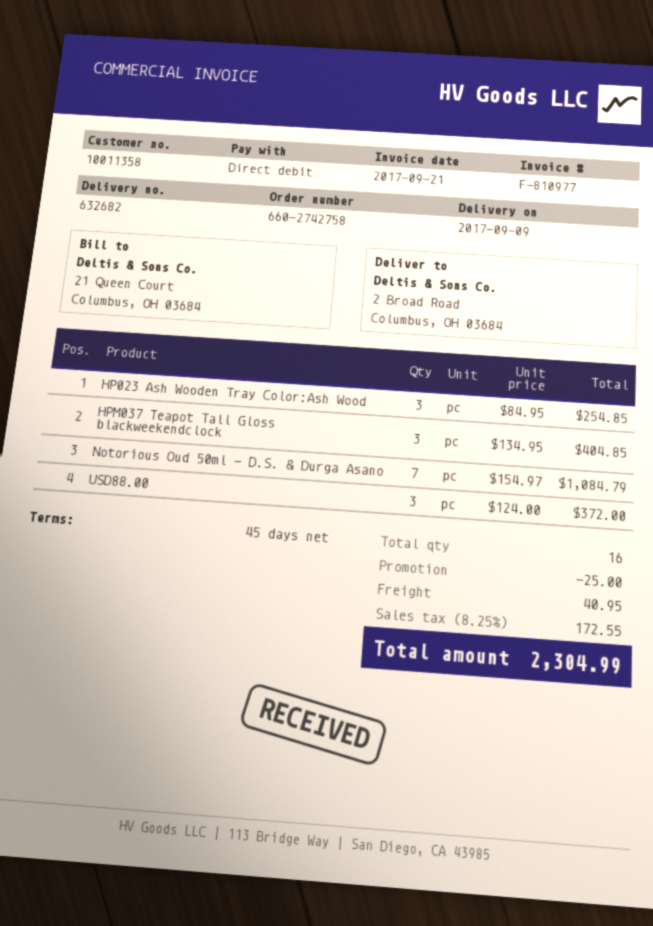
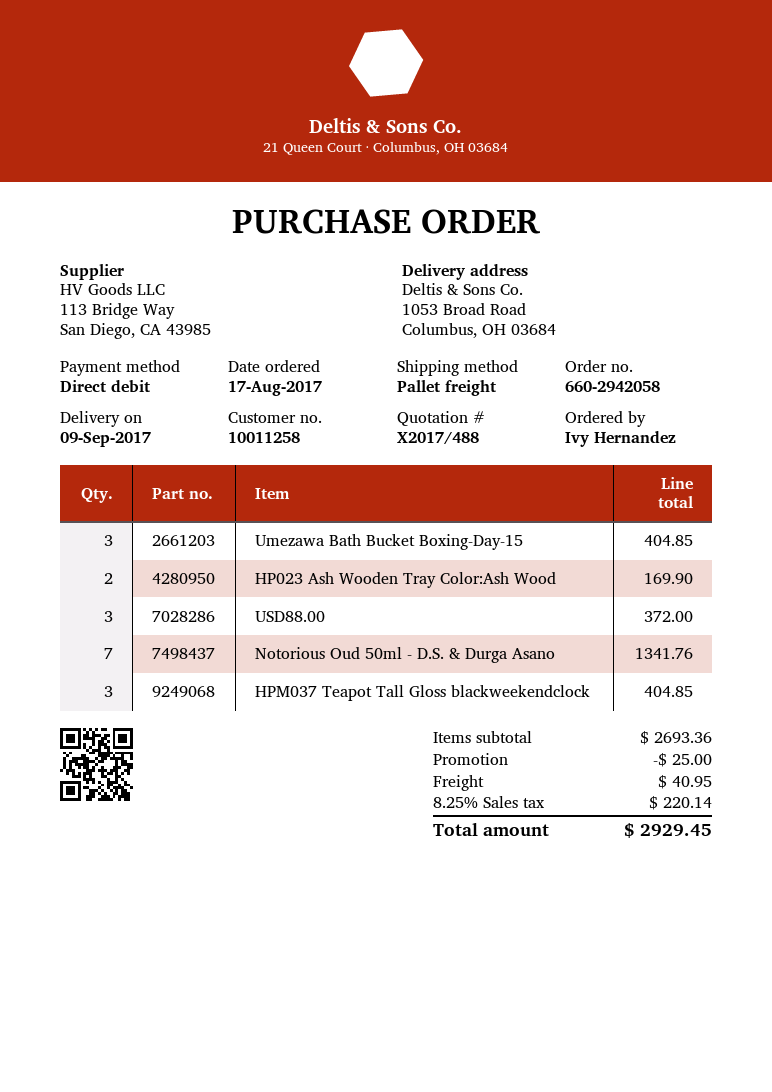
order number: 660-2742758 -> 660-2942058
customer number: 10011358 -> 10011258
ship to: 2 Broad Road, Columbus, OH 03684 -> 1053 Broad Road, Columbus, OH 03684
HP023 Ash Wooden Tray Color:Ash Wood: 3 for 254.85 -> 2 for 169.90
Notorious Oud 50ml - D.S. & Durga Asano: 7 for 1084.79 -> 7 for 1341.76
Umezawa Bath Bucket Boxing-Day-15: none -> 3 for 404.85
tax: 8.25% = 172.55 -> 8.25% = 220.14
total: 2304.99 -> 2929.45

